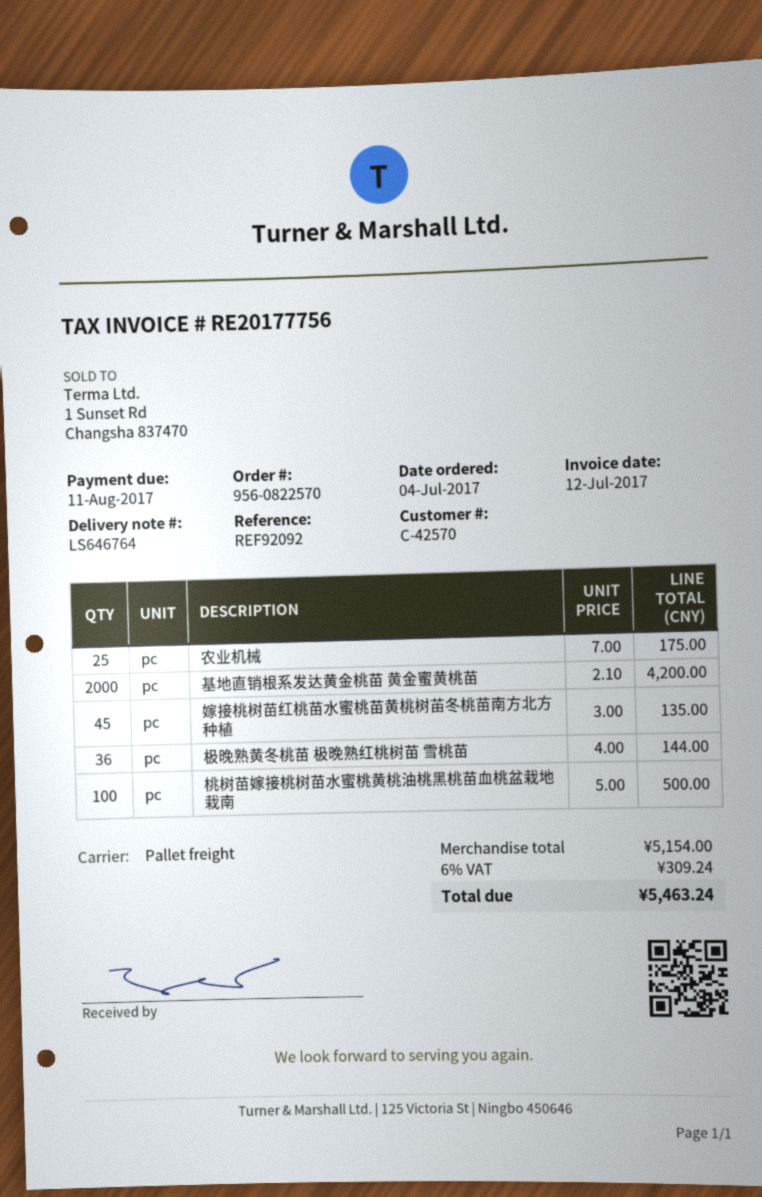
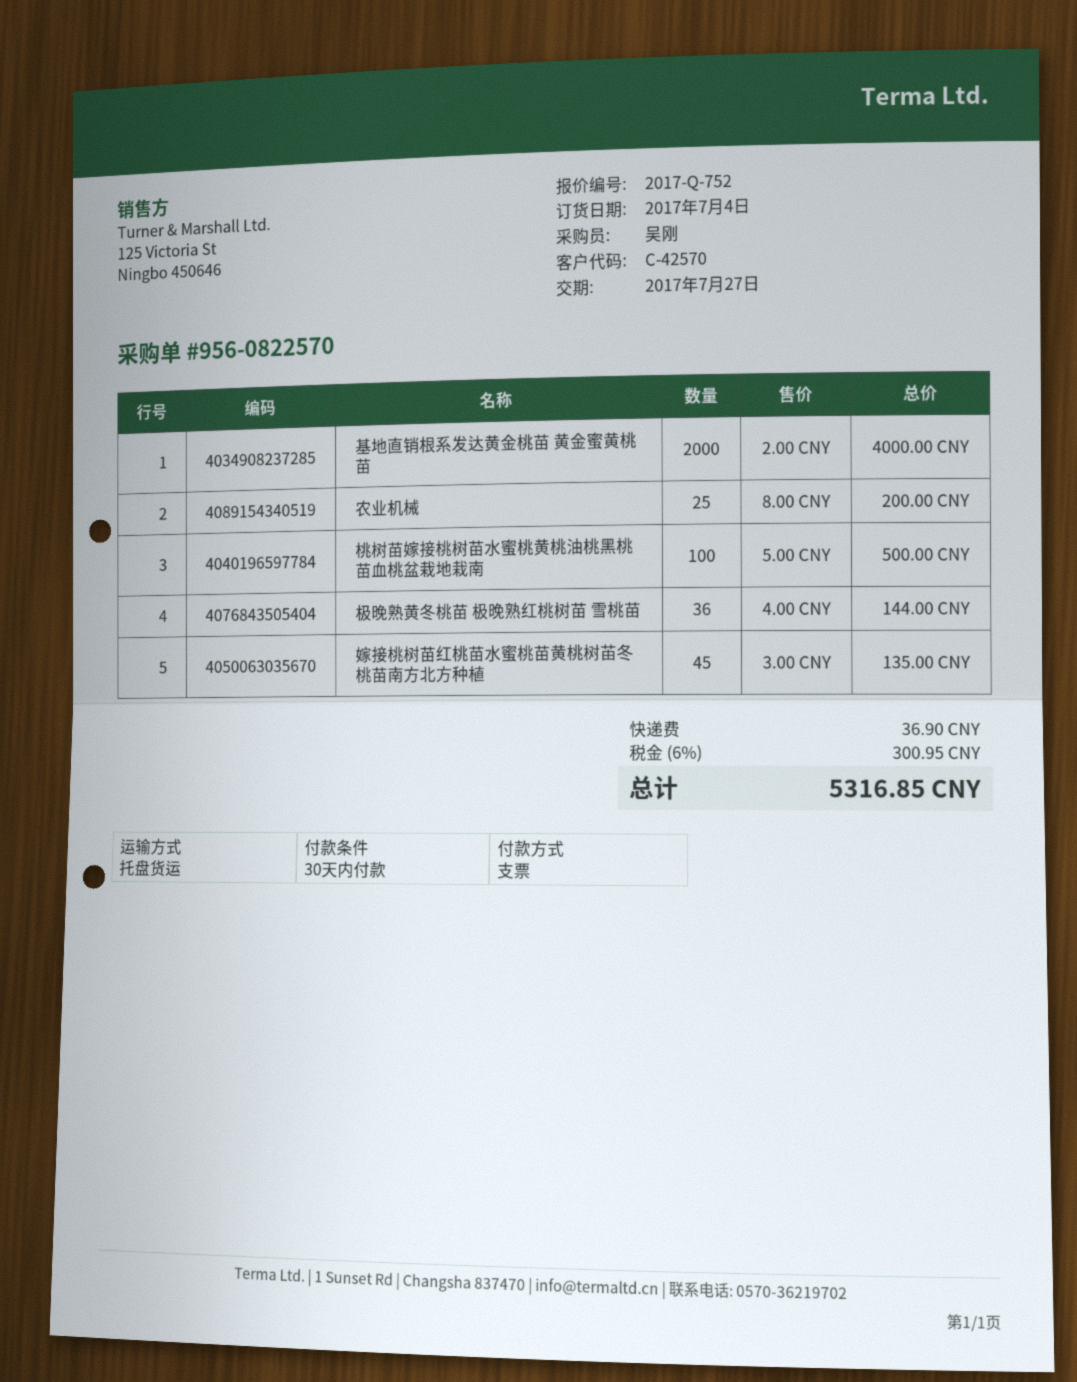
农业机械: 25 x 7.00 = 175.00 -> 25 x 8.00 = 200.00
基地直销根系发达黄金桃苗 黄金蜜黄桃苗: 2000 x 2.10 = 4200.00 -> 2000 x 2.00 = 4000.00
shipping: none -> 36.90
tax: 6% = 309.24 -> 6% = 300.95
total: 5463.24 -> 5316.85

